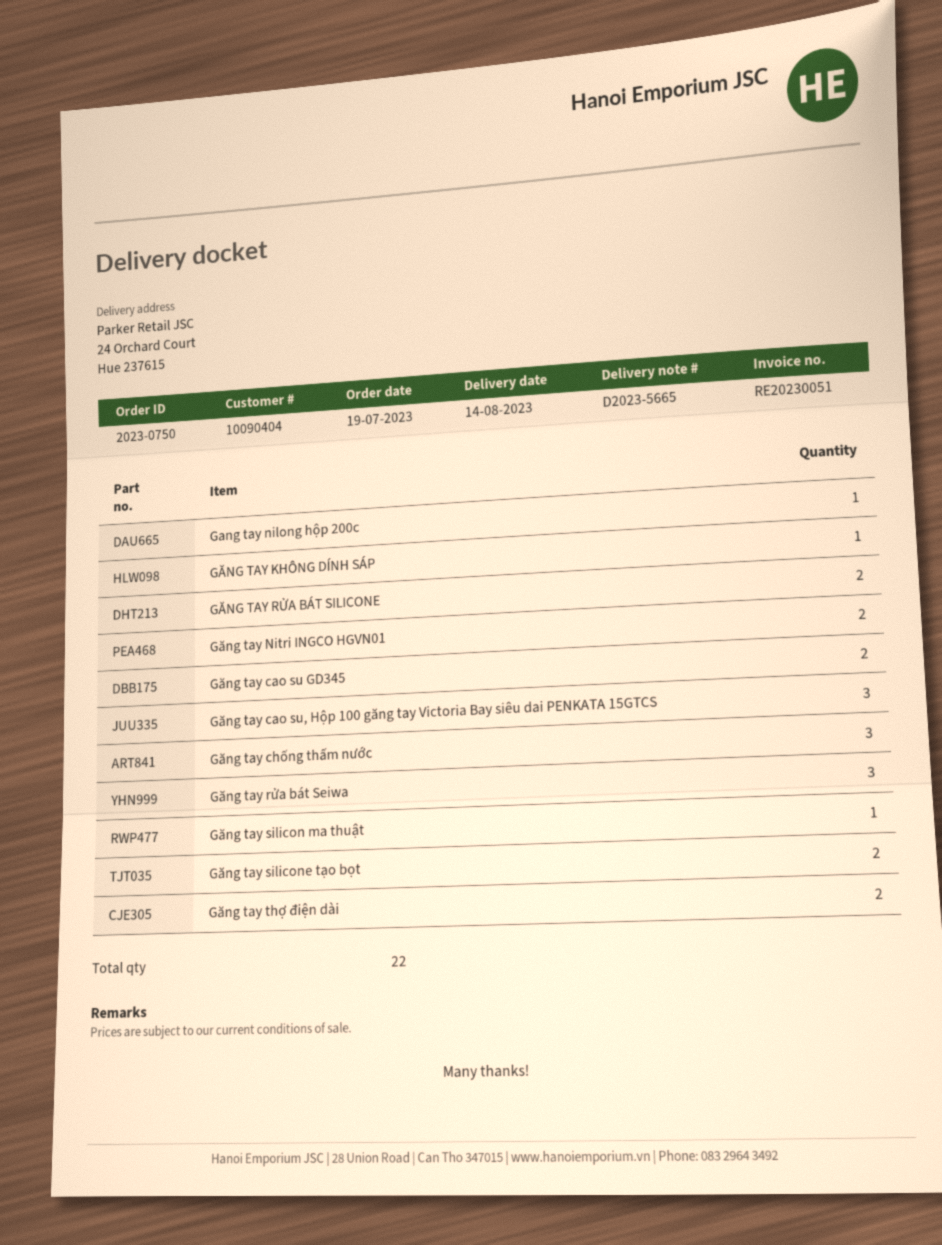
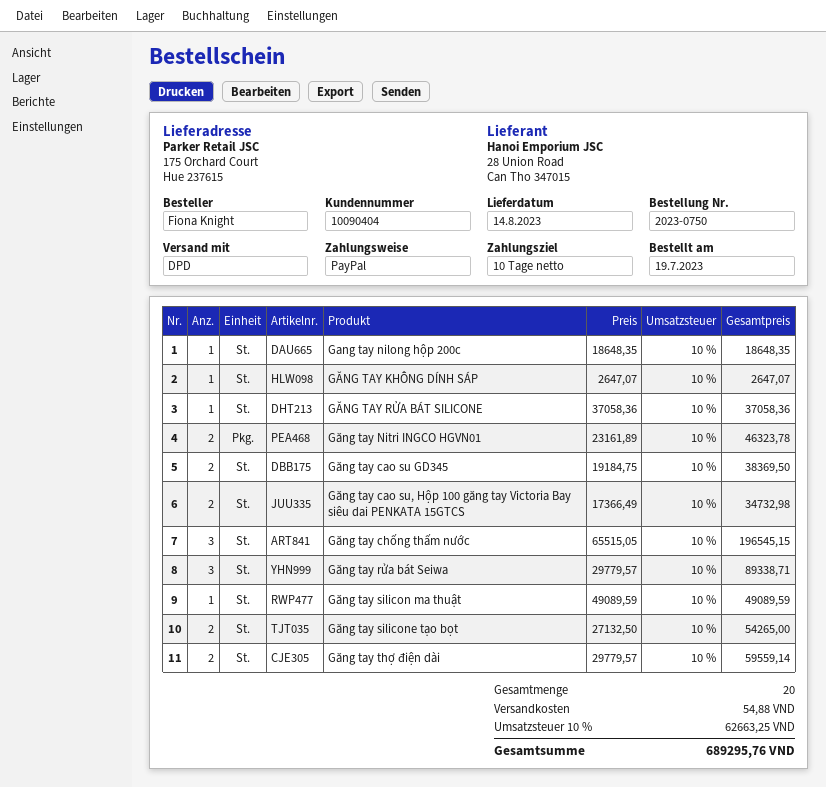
ship to: 24 Orchard Court, Hue 237615 -> 175 Orchard Court, Hue 237615
GĂNG TAY RỬA BÁT SILICONE: 2 -> 1
Găng tay cao su, Hộp 100 găng tay Victoria Bay siêu dai PENKATA 15GTCS: 3 -> 2
total quantity: 22 -> 20

